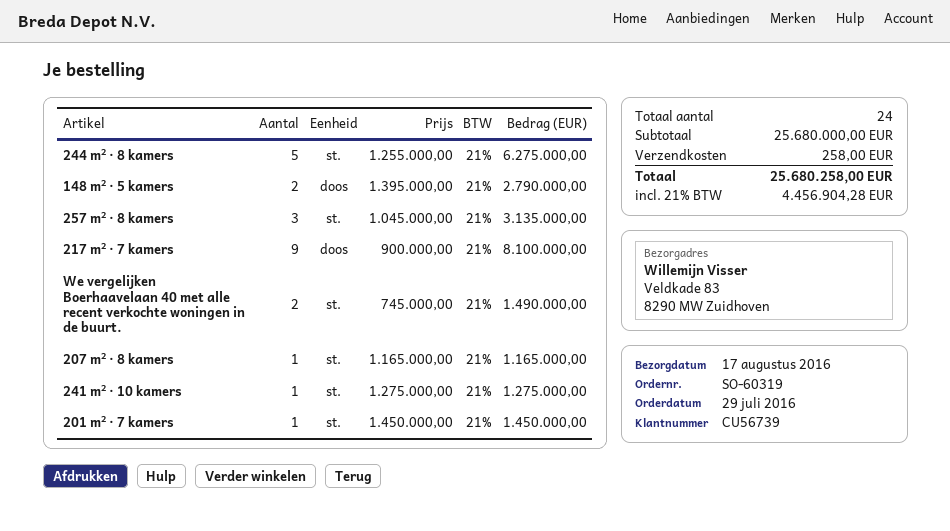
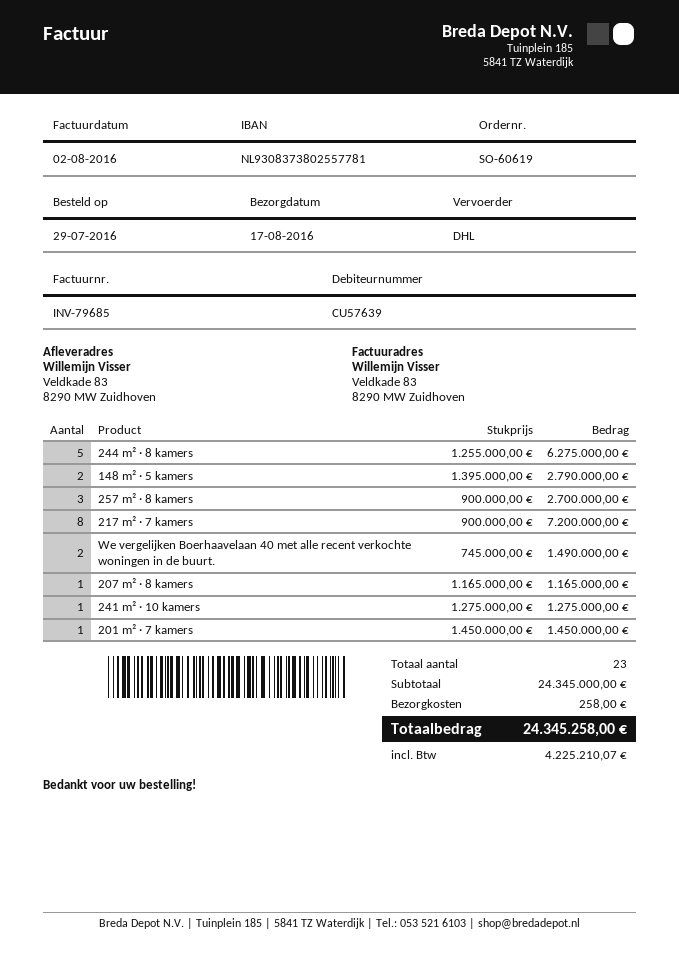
order number: SO-60319 -> SO-60619
customer number: CU56739 -> CU57639
257 m² · 8 kamers: 3 x 1045000.00 = 3135000.00 -> 3 x 900000.00 = 2700000.00
217 m² · 7 kamers: 9 x 900000.00 = 8100000.00 -> 8 x 900000.00 = 7200000.00
total quantity: 24 -> 23
subtotal: 25680000.00 -> 24345000.00
tax: 4456904.28 -> 4225210.07
total: 25680258.00 -> 24345258.00

